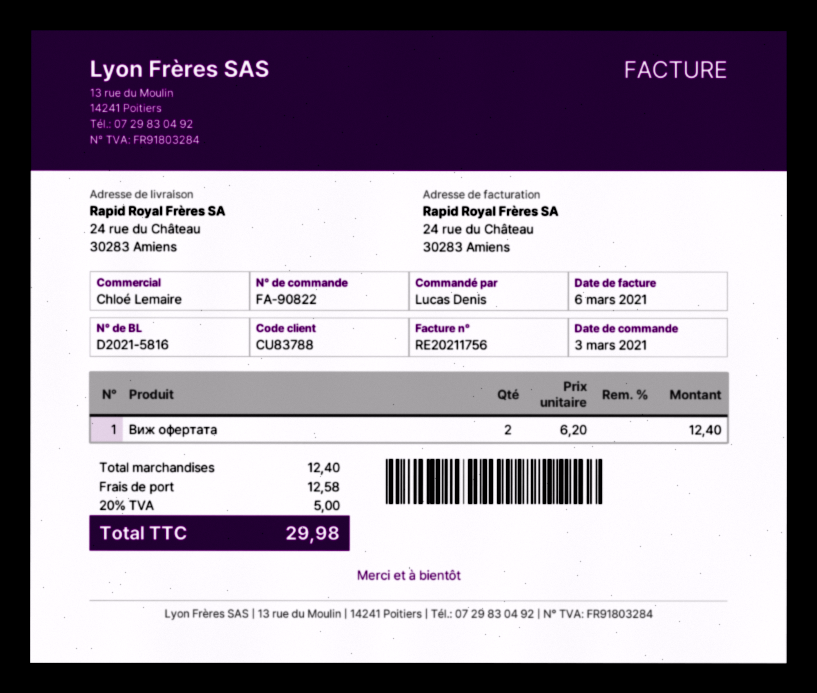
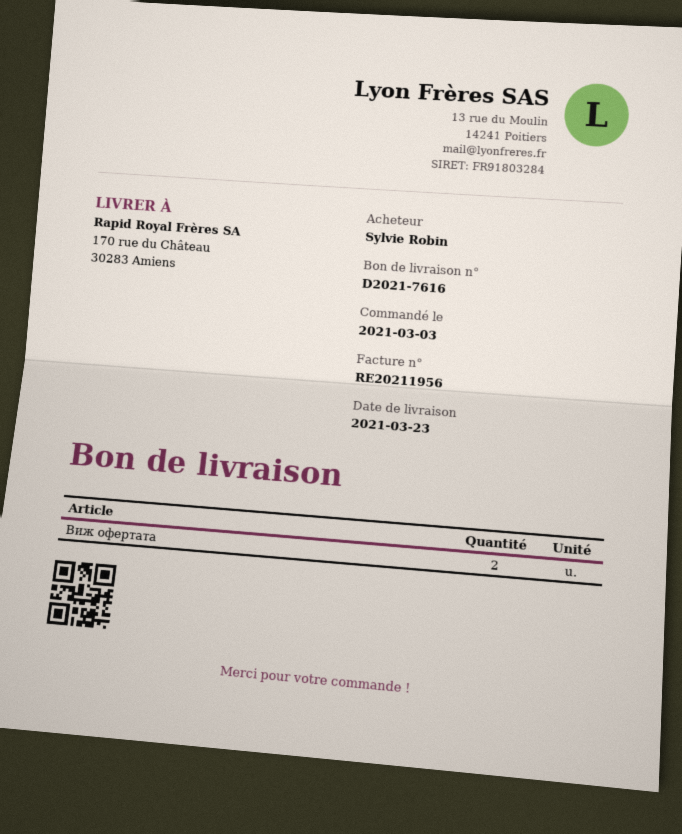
delivery note number: D2021-5816 -> D2021-7616
invoice number: RE20211756 -> RE20211956
ordered by: Lucas Denis -> Sylvie Robin
ship to: 24 rue du Château, 30283 Amiens -> 170 rue du Château, 30283 Amiens

